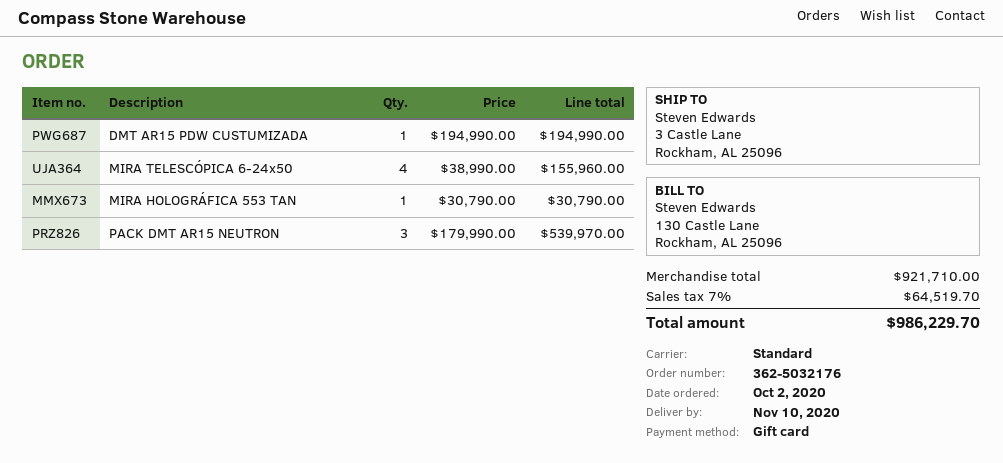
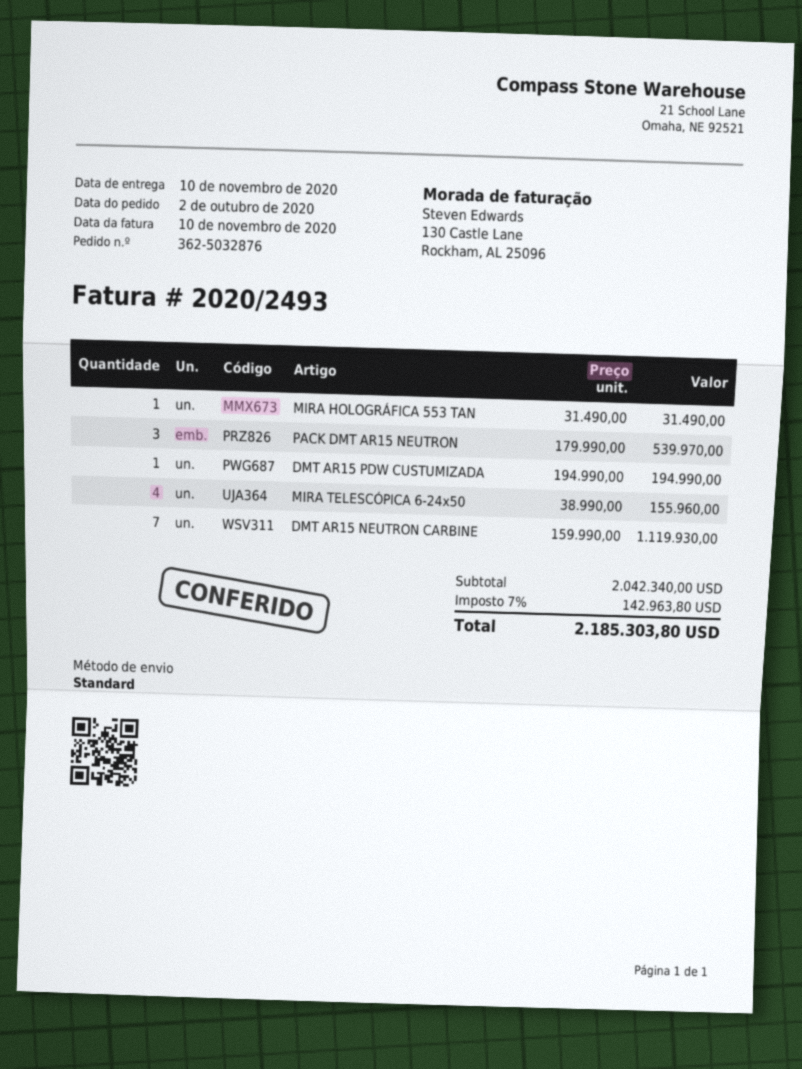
order number: 362-5032176 -> 362-5032876
MIRA HOLOGRÁFICA 553 TAN: 1 x 30790.00 = 30790.00 -> 1 x 31490.00 = 31490.00
DMT AR15 NEUTRON CARBINE: none -> 7 x 159990.00 = 1119930.00
subtotal: 921710.00 -> 2042340.00
tax: 7% = 64519.70 -> 7% = 142963.80
total: 986229.70 -> 2185303.80

